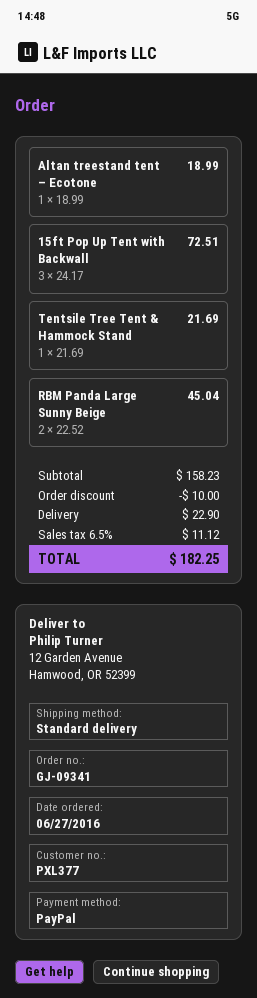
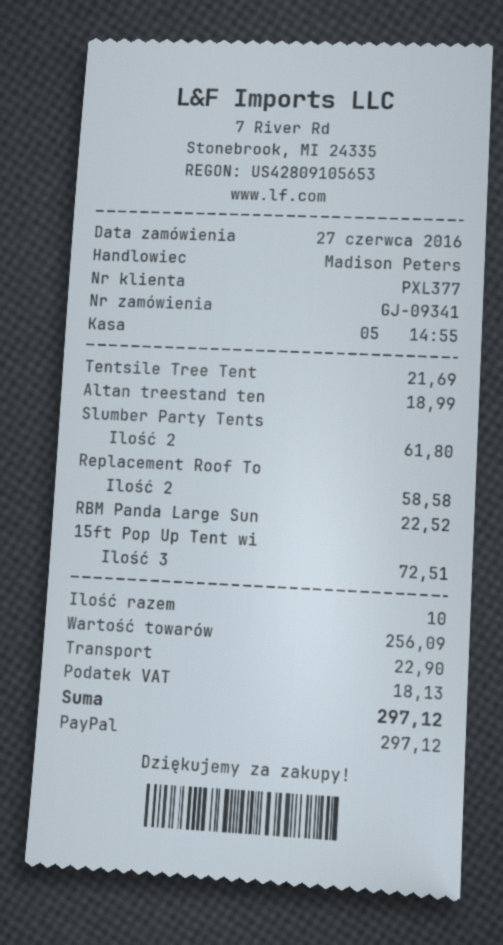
RBM Panda Large Sunny Beige: 2 for 45.04 -> 1 for 22.52
Slumber Party Tents: none -> 2 for 61.80
Replacement Roof To: none -> 2 for 58.58
subtotal: 158.23 -> 256.09
discount: 10.00 -> none
tax: 11.12 -> 18.13
total: 182.25 -> 297.12

